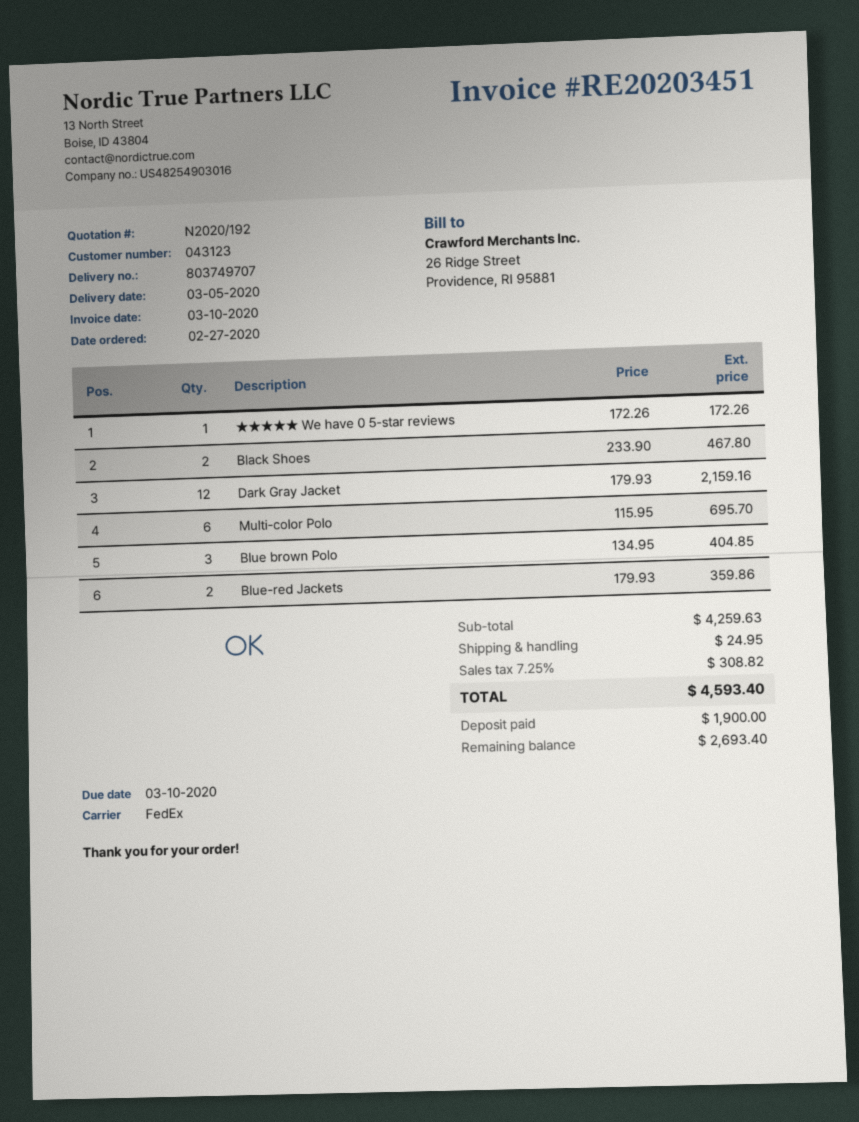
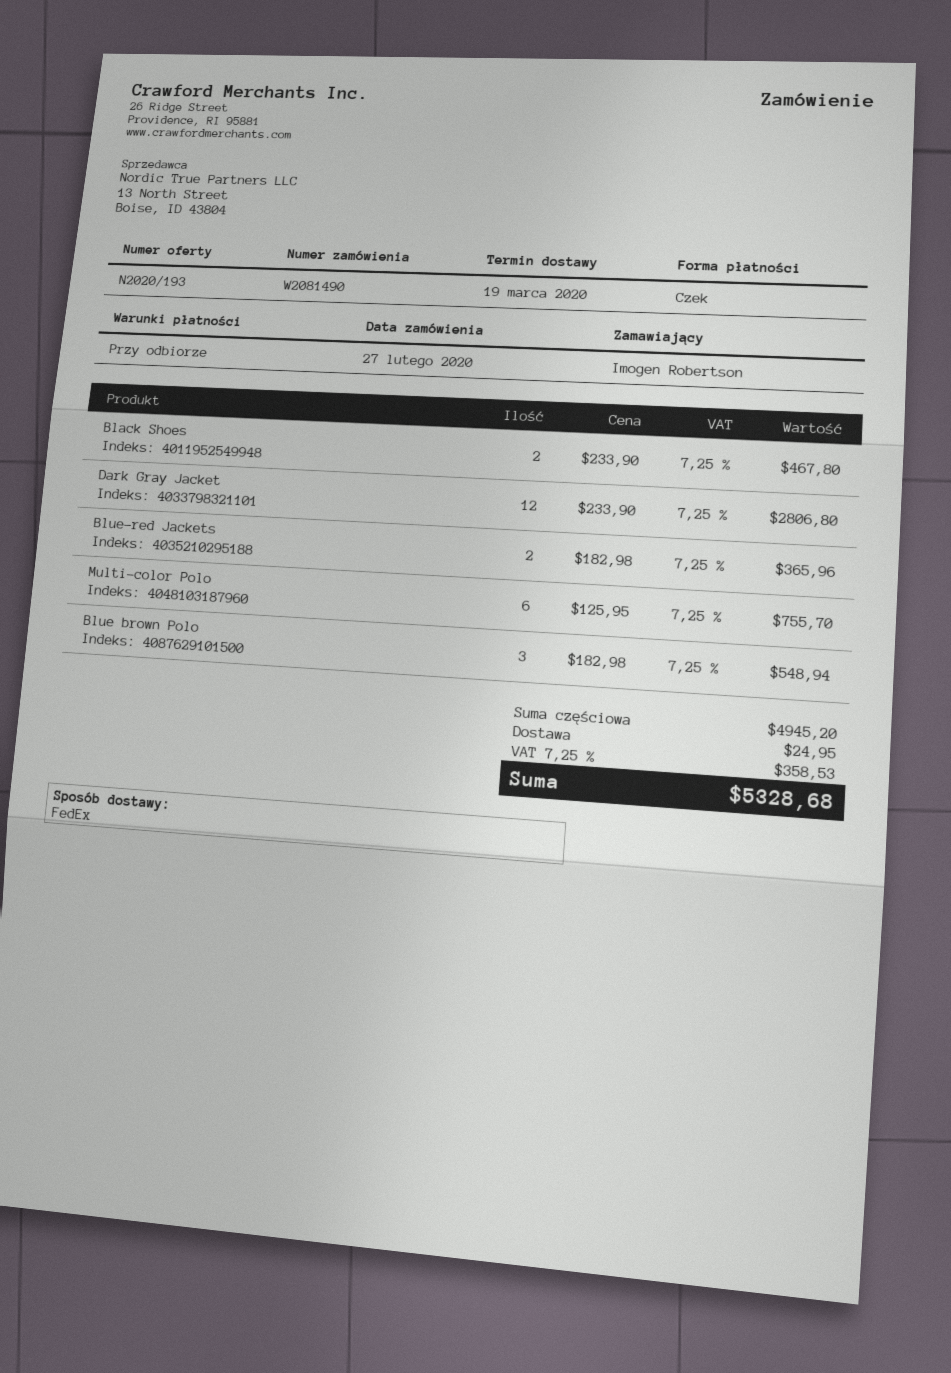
quote number: N2020/192 -> N2020/193
delivery date: 2020-03-05 -> 2020-03-19
★★★★★ We have 0 5-star reviews: 1 x 172.26 = 172.26 -> none
Dark Gray Jacket: 12 x 179.93 = 2159.16 -> 12 x 233.90 = 2806.80
Multi-color Polo: 6 x 115.95 = 695.70 -> 6 x 125.95 = 755.70
Blue brown Polo: 3 x 134.95 = 404.85 -> 3 x 182.98 = 548.94
Blue-red Jackets: 2 x 179.93 = 359.86 -> 2 x 182.98 = 365.96
subtotal: 4259.63 -> 4945.20
tax: 7.25% = 308.82 -> 7.25% = 358.53
total: 4593.40 -> 5328.68

